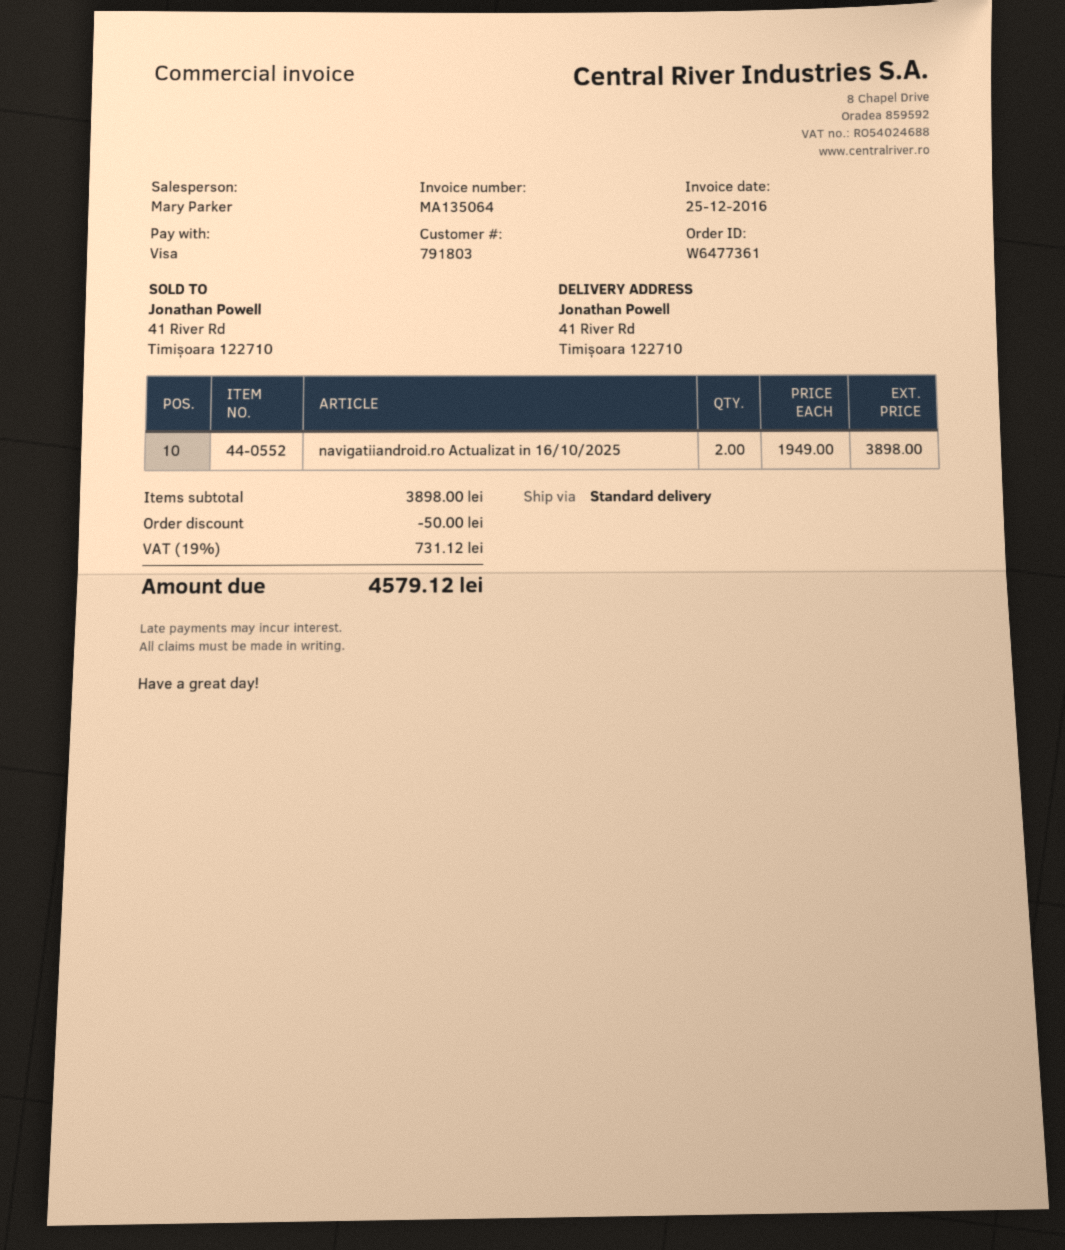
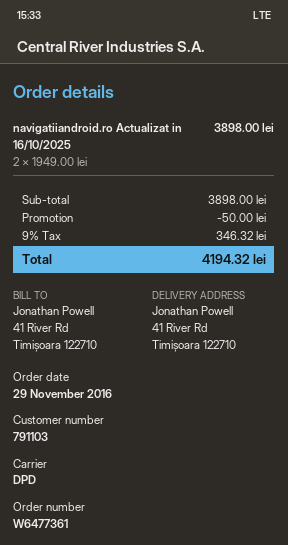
customer number: 791803 -> 791103
shipping method: standard -> DPD
tax: 19% = 731.12 -> 9% = 346.32
total: 4579.12 -> 4194.32

